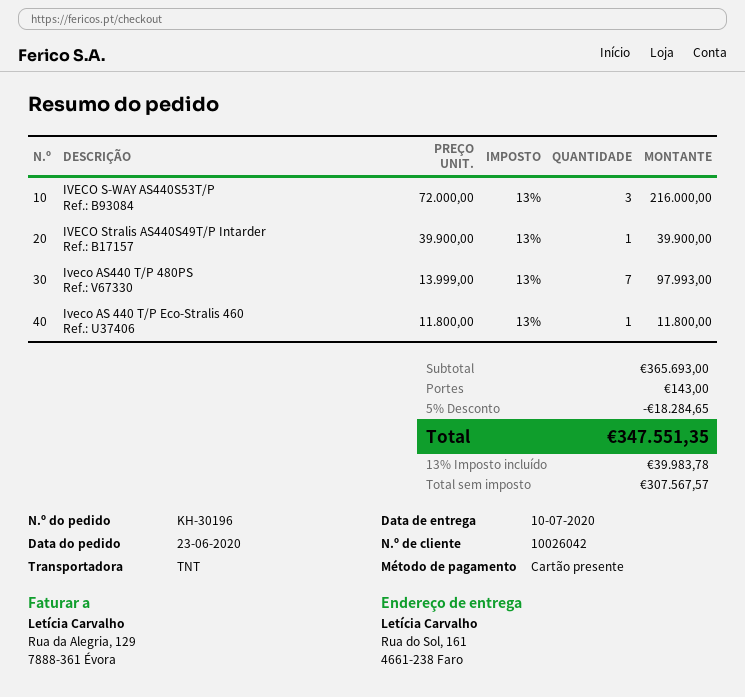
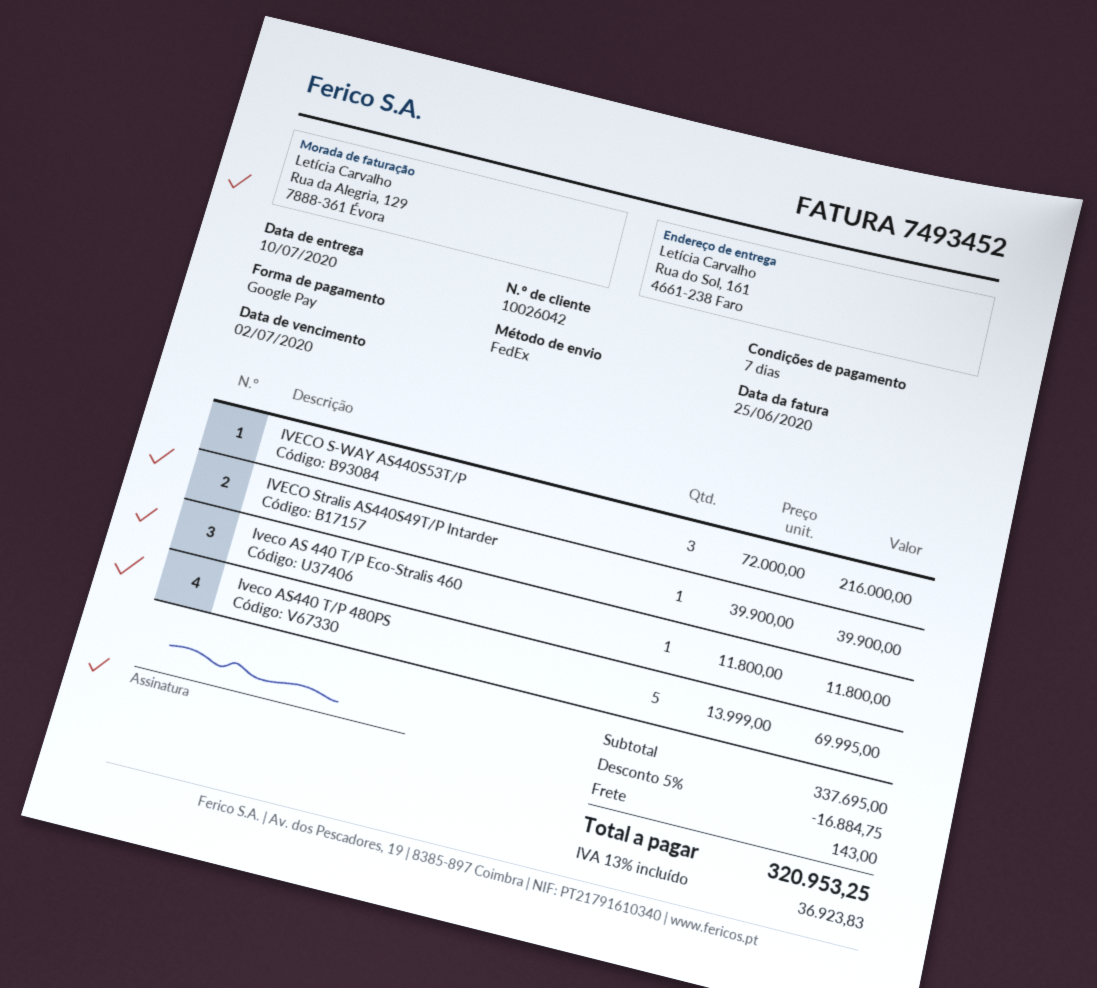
payment method: gift card -> Google Pay
shipping method: TNT -> FedEx
Iveco AS440 T/P 480PS: 7 x 13999.00 = 97993.00 -> 5 x 13999.00 = 69995.00
subtotal: 365693.00 -> 337695.00
discount: 5% = 18284.65 -> 5% = 16884.75
tax: 13% = 39983.78 -> 13% = 36923.83
total: 347551.35 -> 320953.25

